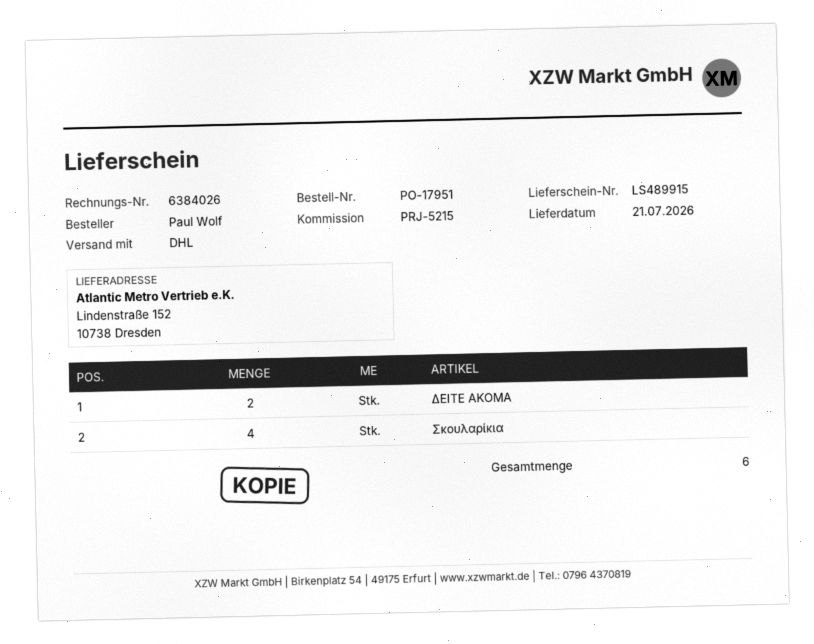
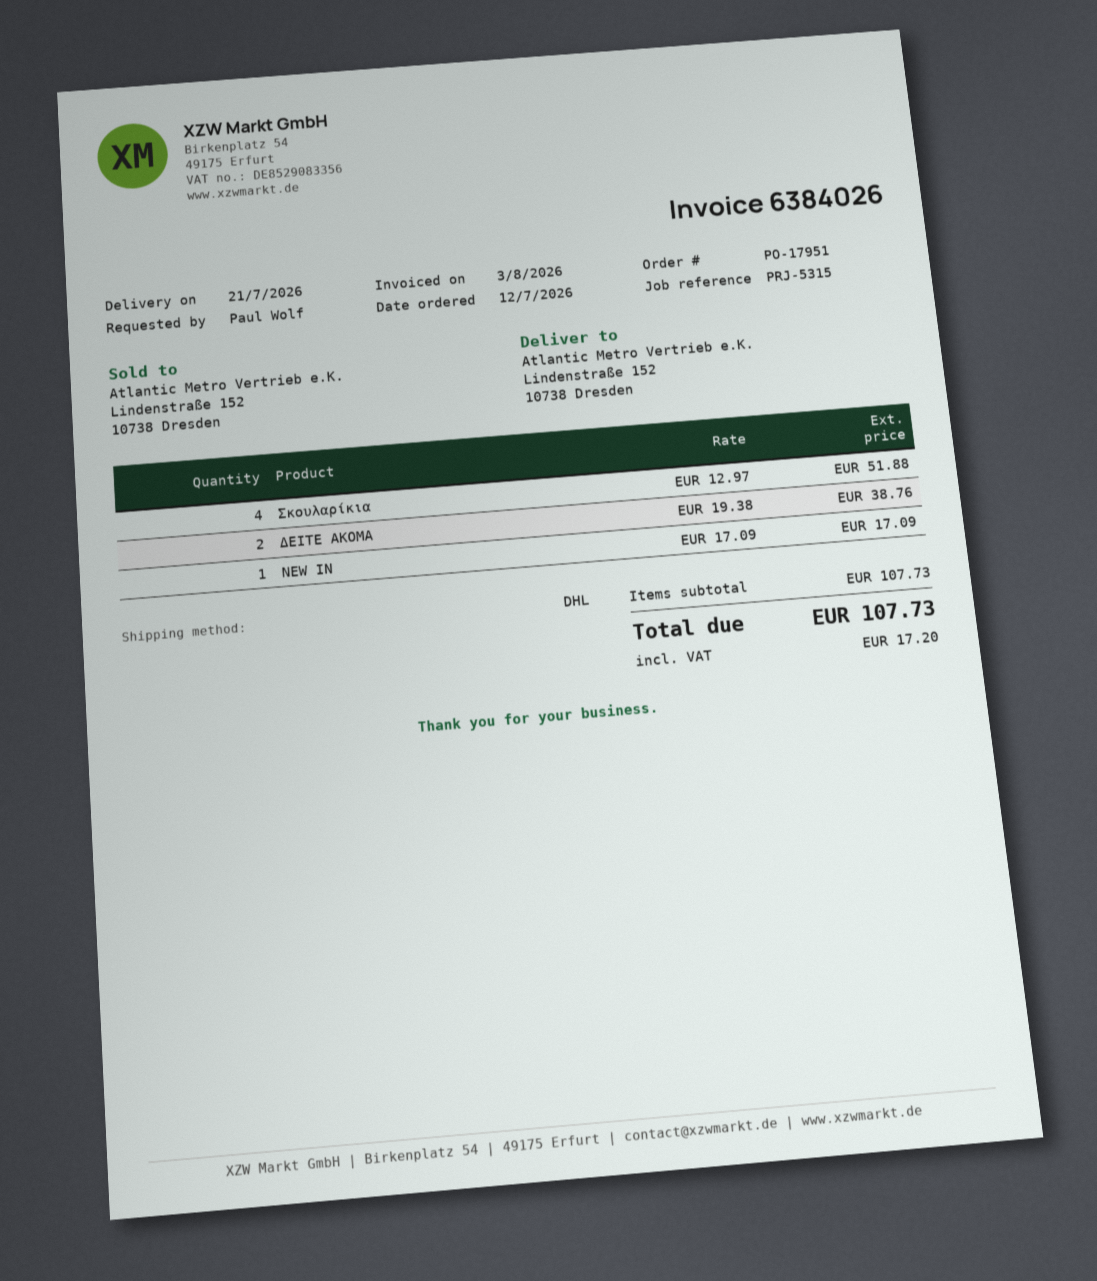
reference: PRJ-5215 -> PRJ-5315
NEW IN: none -> 1

